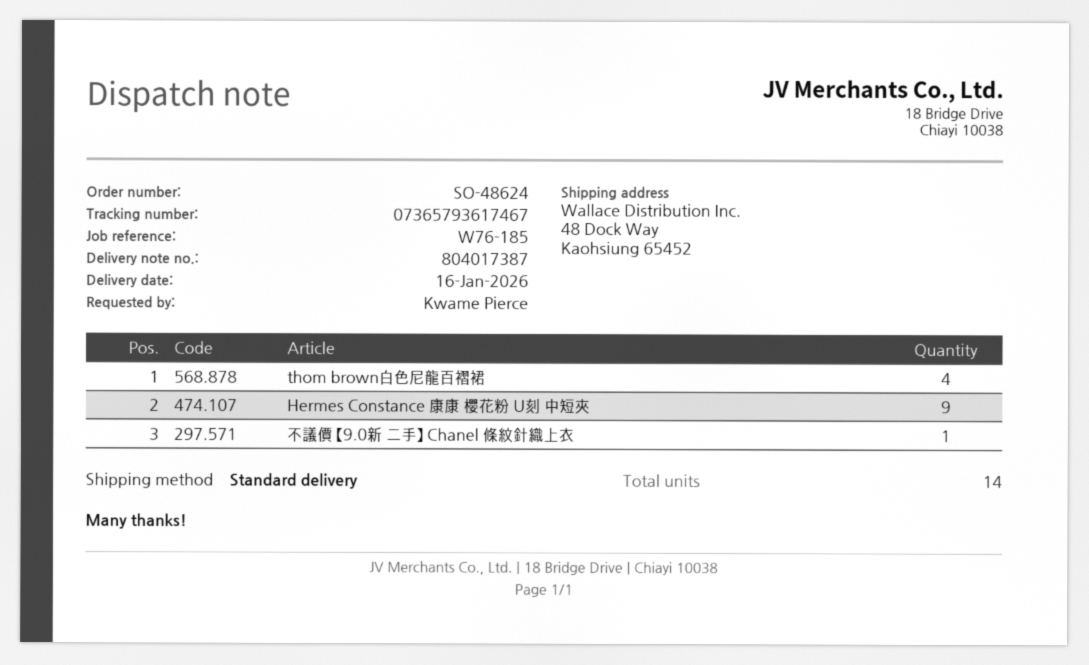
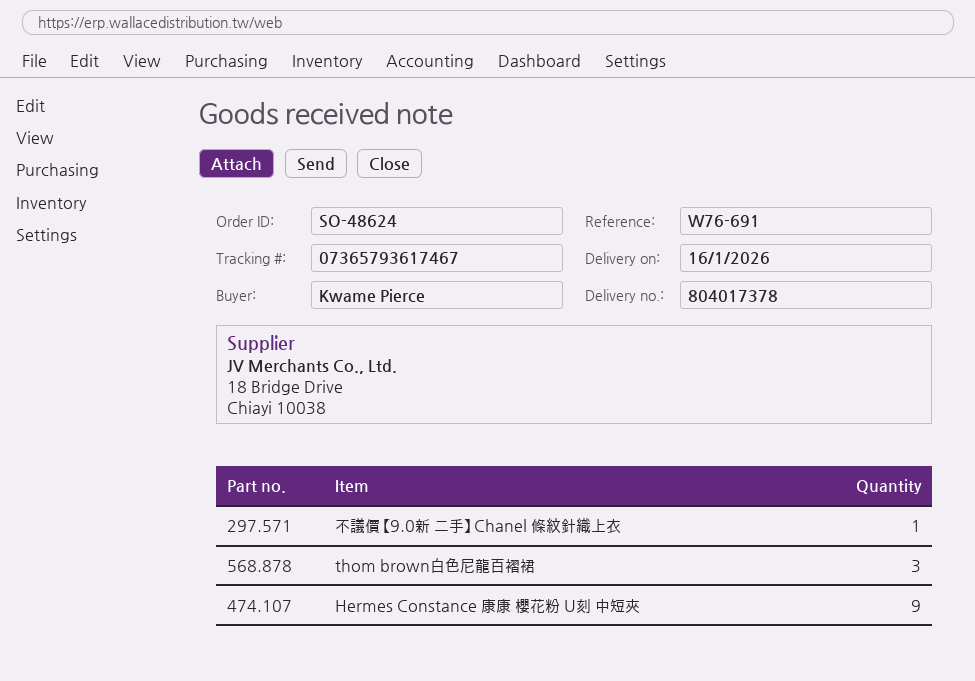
delivery note number: 804017387 -> 804017378
reference: W76-185 -> W76-691
thom brown白色尼龍百褶裙: 4 -> 3

